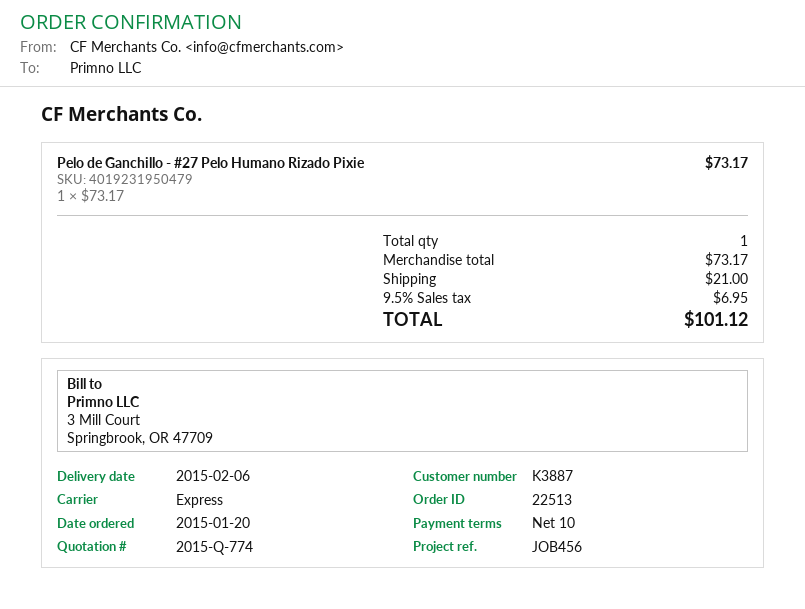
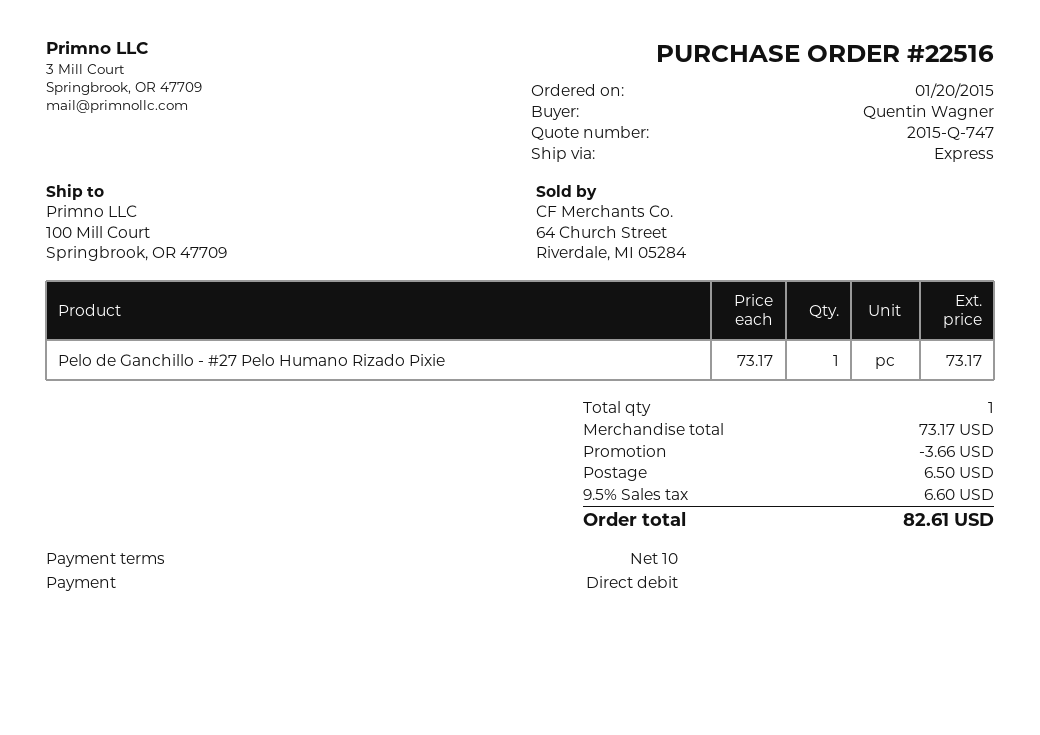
quote number: 2015-Q-774 -> 2015-Q-747
order number: 22513 -> 22516
discount: none -> 3.66
shipping: 21.00 -> 6.50
tax: 9.5% = 6.95 -> 9.5% = 6.60
total: 101.12 -> 82.61

